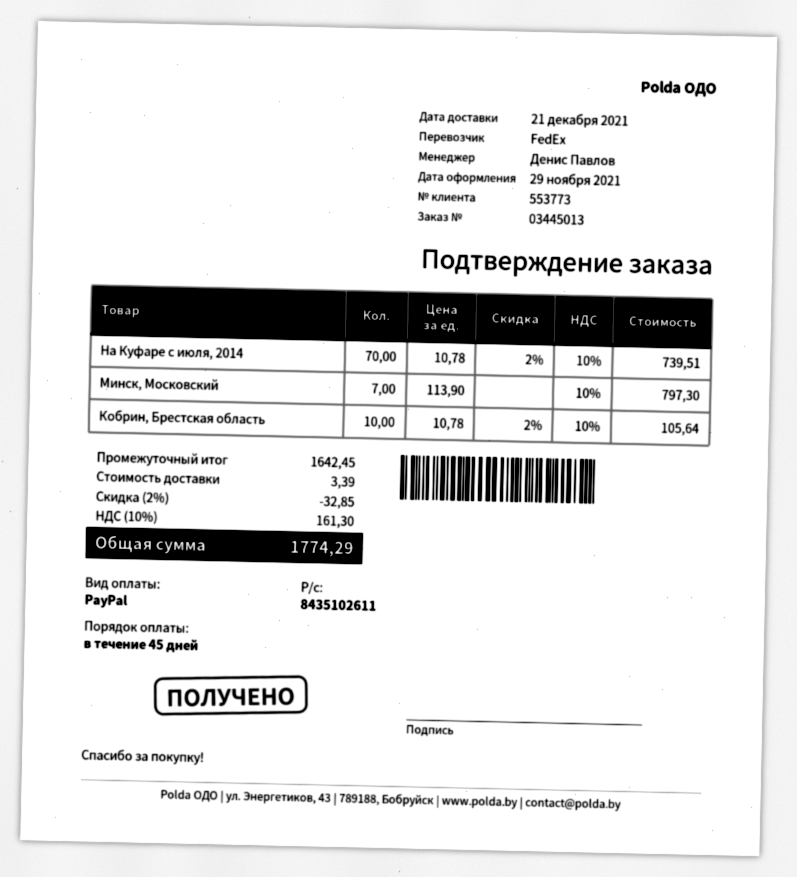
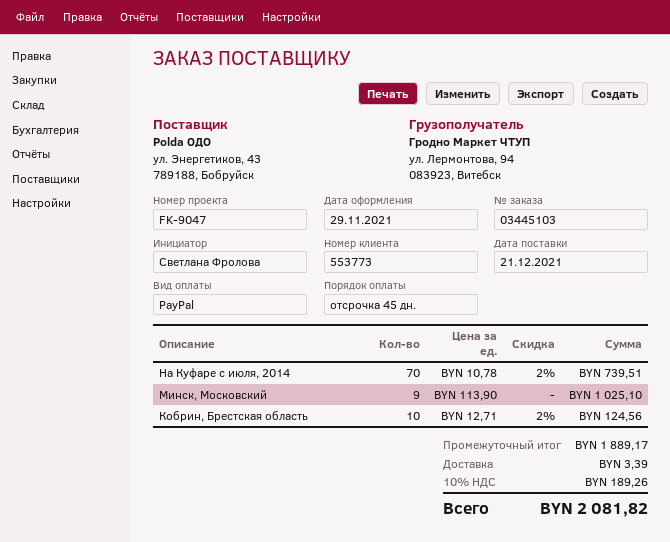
order number: 03445013 -> 03445103
Минск, Московский: 7 x 113.90 = 797.30 -> 9 x 113.90 = 1025.10
Кобрин, Брестская область: 10 x 10.78 - 2% = 105.64 -> 10 x 12.71 - 2% = 124.56
subtotal: 1642.45 -> 1889.17
discount: 2% = 32.85 -> none
tax: 10% = 161.30 -> 10% = 189.26
total: 1774.29 -> 2081.82

